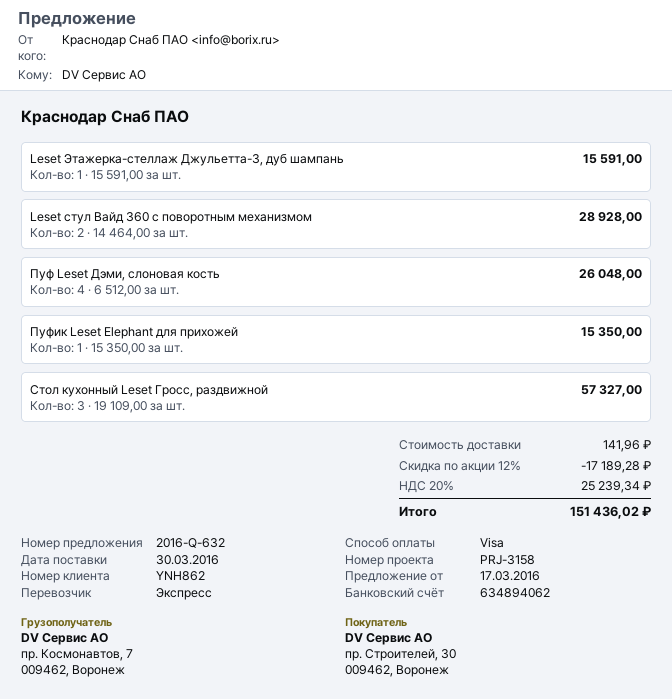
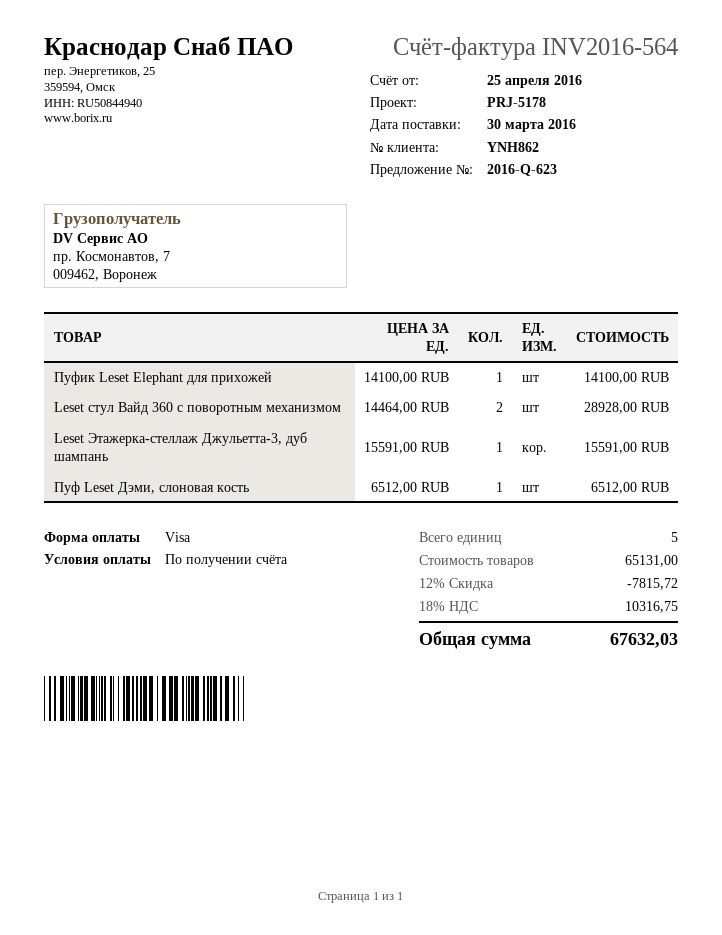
quote number: 2016-Q-632 -> 2016-Q-623
reference: PRJ-3158 -> PRJ-5178
Пуф Leset Дэми, слоновая кость: 4 x 6512.00 = 26048.00 -> 1 x 6512.00 = 6512.00
Пуфик Leset Elephant для прихожей: 1 x 15350.00 = 15350.00 -> 1 x 14100.00 = 14100.00
Стол кухонный Leset Гросс, раздвижной: 3 x 19109.00 = 57327.00 -> none
discount: 12% = 17189.28 -> 12% = 7815.72
shipping: 141.96 -> none
tax: 20% = 25239.34 -> 18% = 10316.75
total: 151436.02 -> 67632.03

